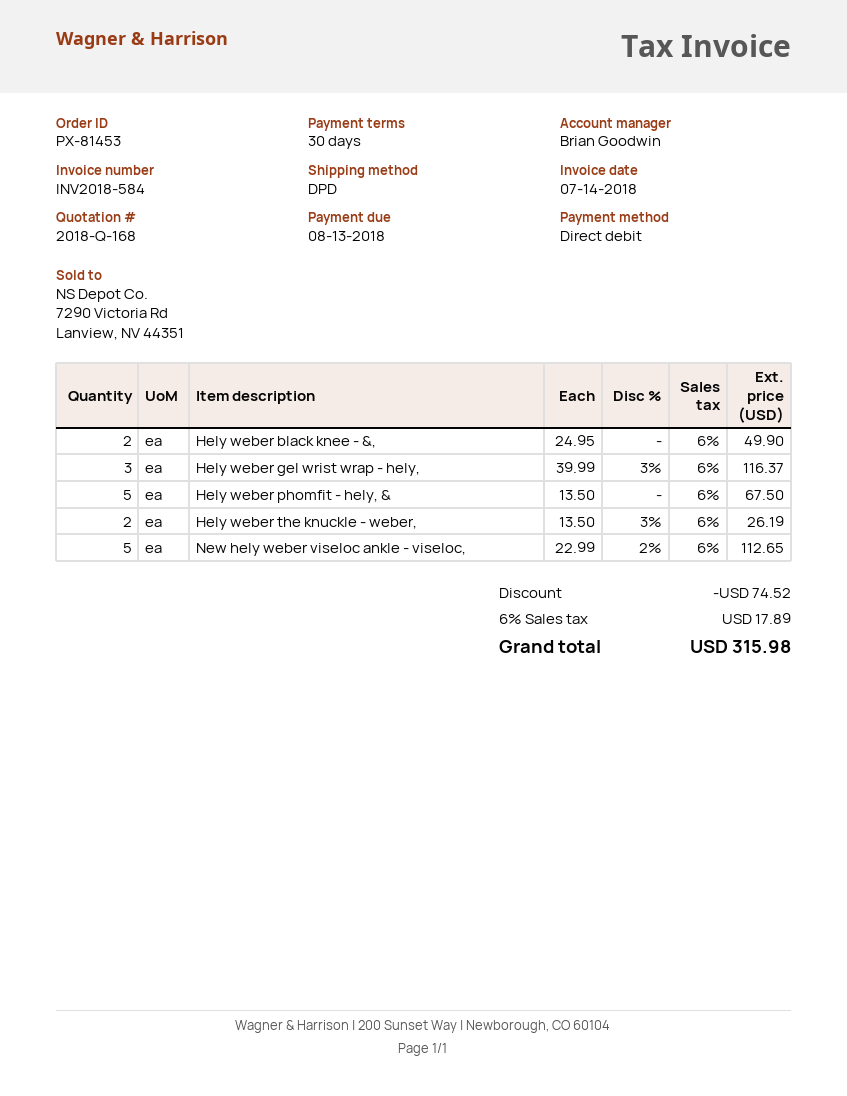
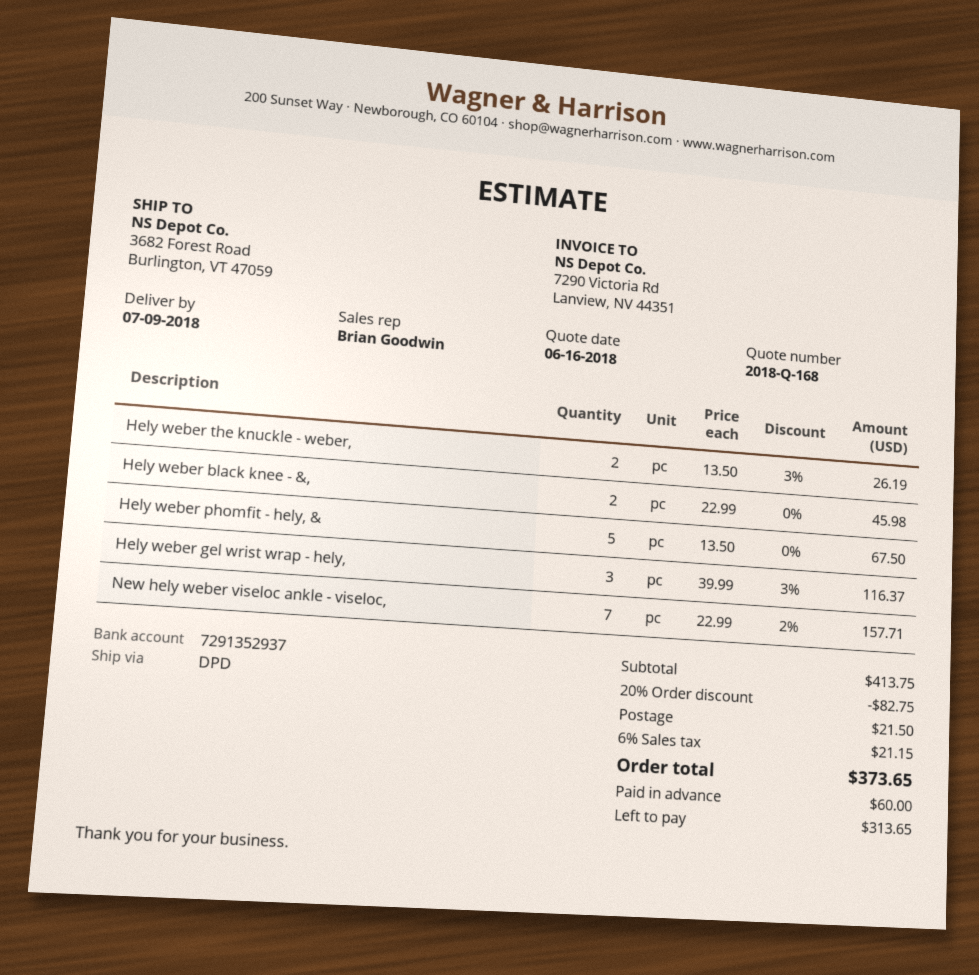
Hely weber black knee - &,: 2 x 24.95 = 49.90 -> 2 x 22.99 = 45.98
New hely weber viseloc ankle - viseloc,: 5 x 22.99 - 2% = 112.65 -> 7 x 22.99 - 2% = 157.71
discount: 74.52 -> 82.75
shipping: none -> 21.50
tax: 6% = 17.89 -> 6% = 21.15
total: 315.98 -> 373.65

